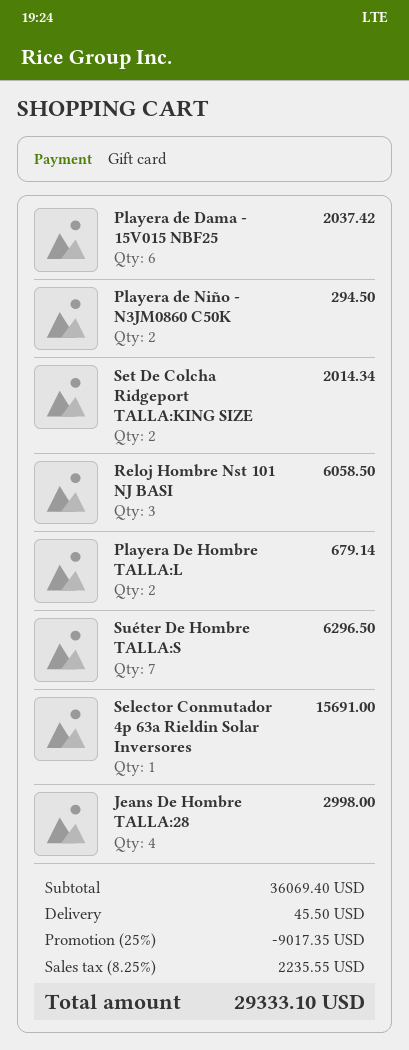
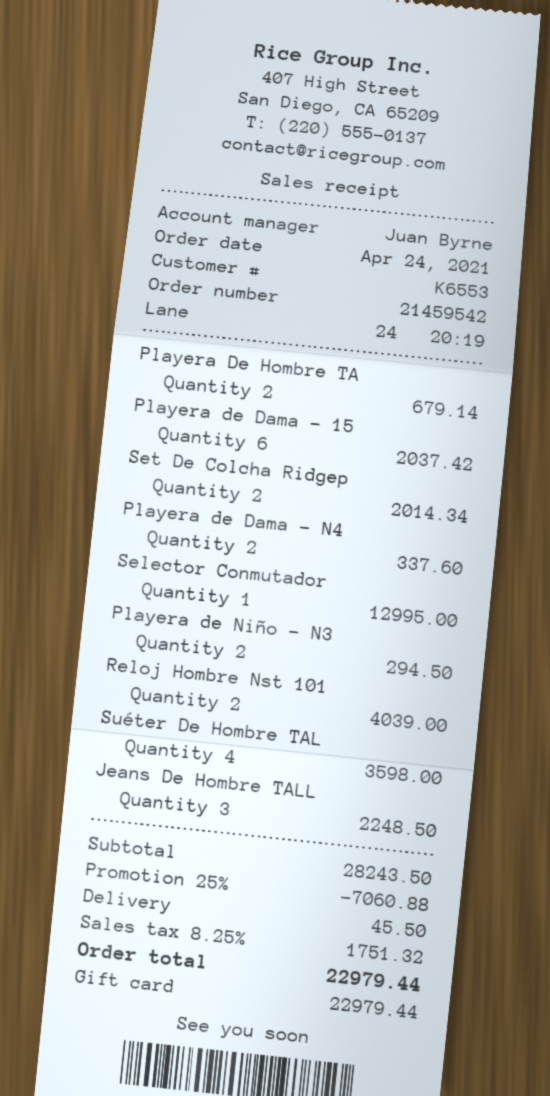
Reloj Hombre Nst 101 NJ BASI: 3 for 6058.50 -> 2 for 4039.00
Suéter De Hombre TALLA:S: 7 for 6296.50 -> 4 for 3598.00
Selector Conmutador 4p 63a Rieldin Solar Inversores: 1 for 15691.00 -> 1 for 12995.00
Jeans De Hombre TALLA:28: 4 for 2998.00 -> 3 for 2248.50
Playera de Dama - N4: none -> 2 for 337.60
subtotal: 36069.40 -> 28243.50
discount: 25% = 9017.35 -> 25% = 7060.88
tax: 8.25% = 2235.55 -> 8.25% = 1751.32
total: 29333.10 -> 22979.44

